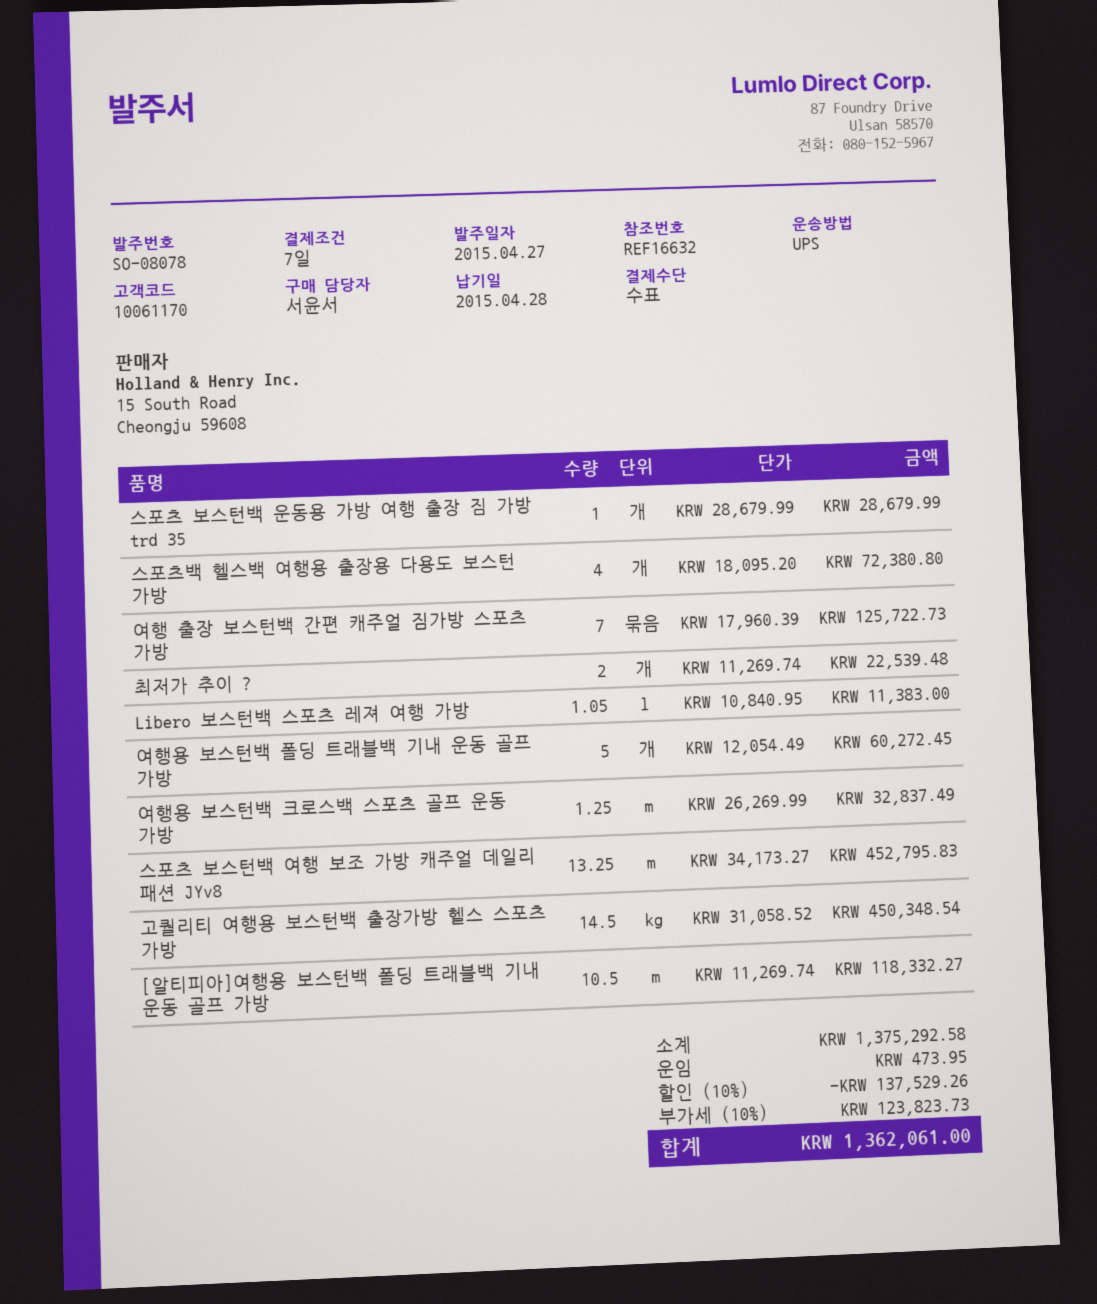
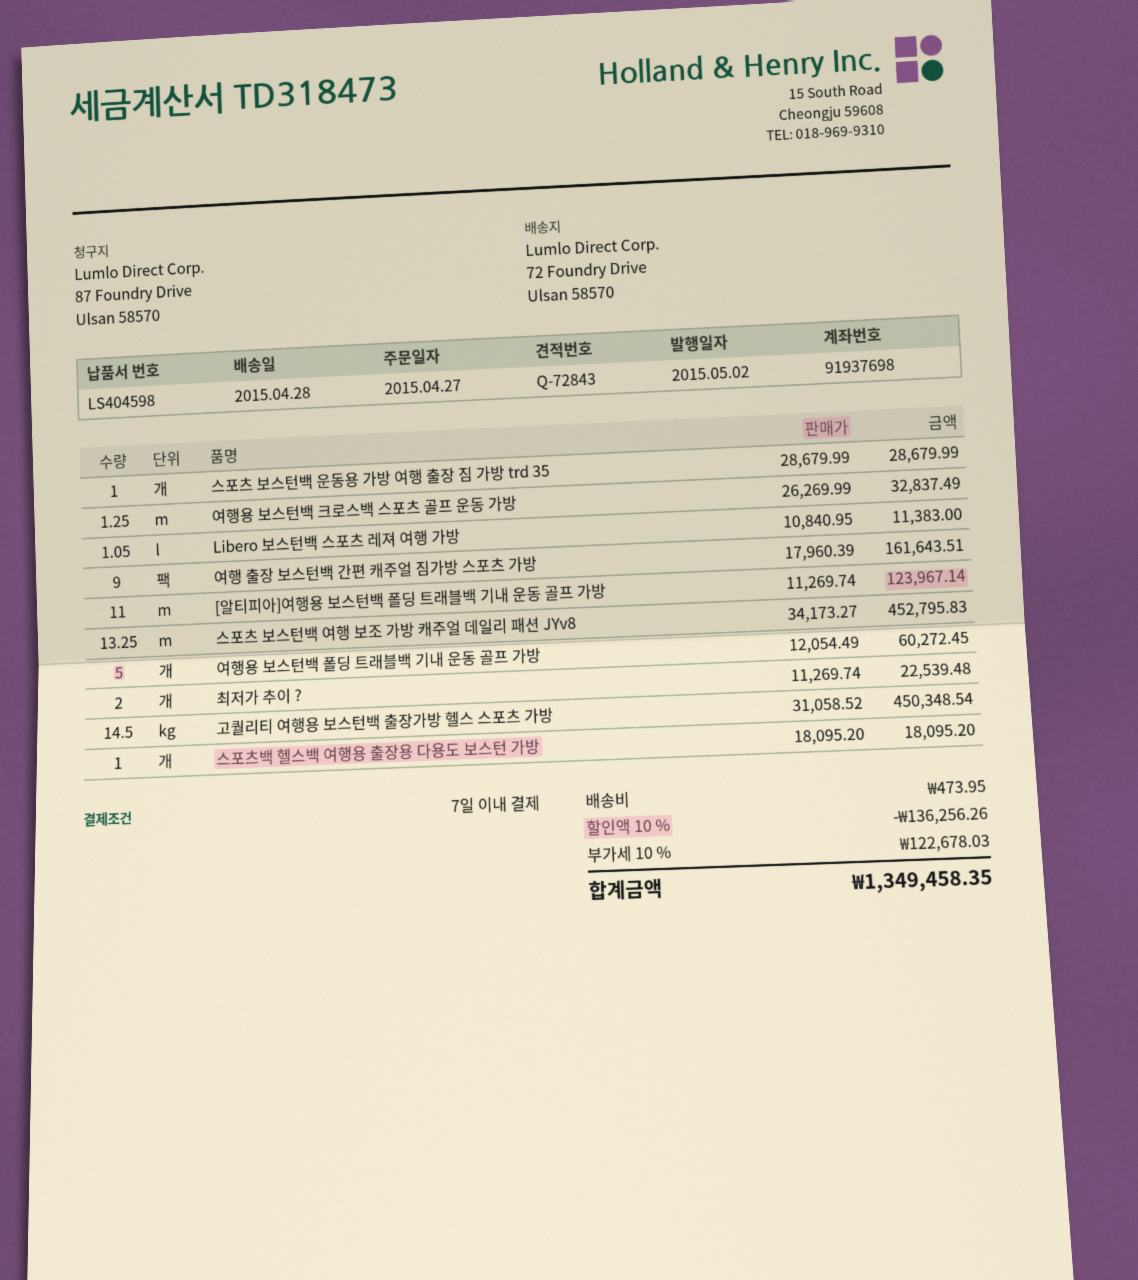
스포츠백 헬스백 여행용 출장용 다용도 보스턴 가방: 4 x 18095.20 = 72380.80 -> 1 x 18095.20 = 18095.20
여행 출장 보스턴백 간편 캐주얼 짐가방 스포츠 가방: 7 x 17960.39 = 125722.73 -> 9 x 17960.39 = 161643.51
[알티피아]여행용 보스턴백 폴딩 트래블백 기내 운동 골프 가방: 10.5 x 11269.74 = 118332.27 -> 11 x 11269.74 = 123967.14
discount: 10% = 137529.26 -> 10% = 136256.26
tax: 10% = 123823.73 -> 10% = 122678.03
total: 1362061.00 -> 1349458.35

